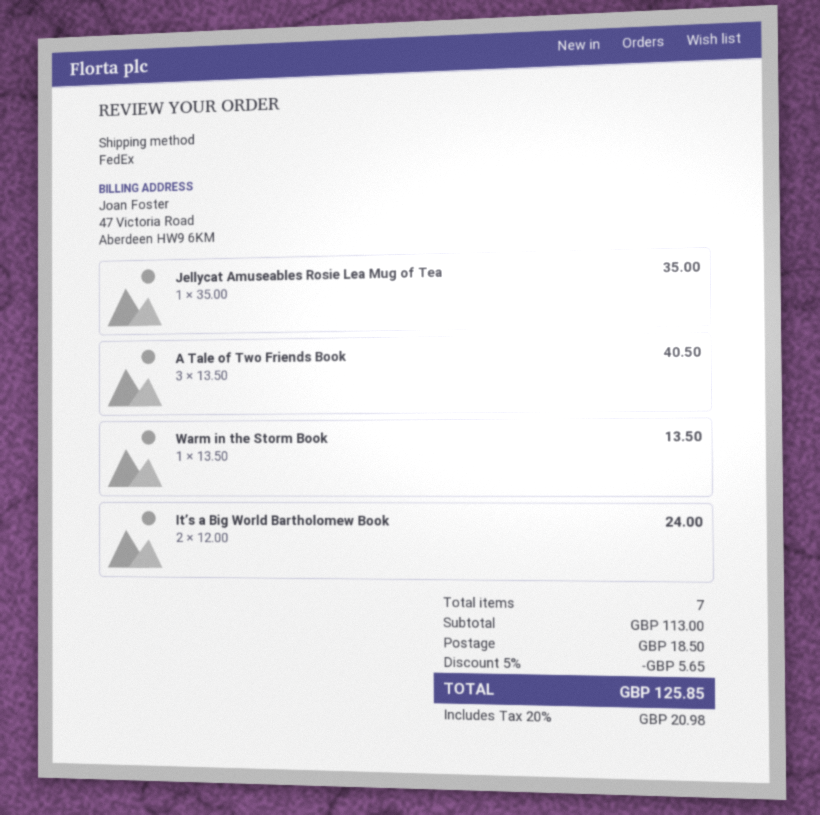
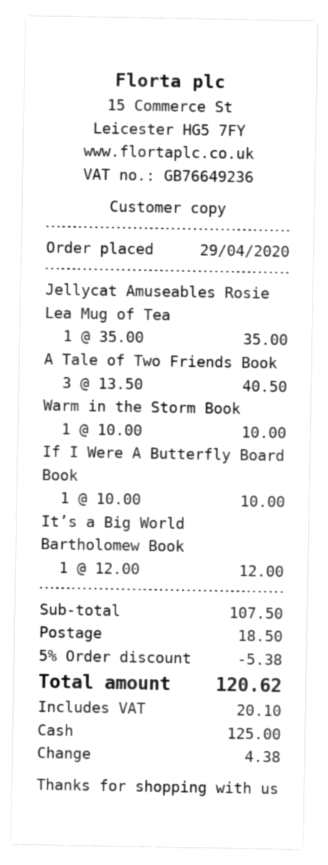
Warm in the Storm Book: 1 x 13.50 = 13.50 -> 1 x 10.00 = 10.00
It’s a Big World Bartholomew Book: 2 x 12.00 = 24.00 -> 1 x 12.00 = 12.00
If I Were A Butterfly Board Book: none -> 1 x 10.00 = 10.00
subtotal: 113.00 -> 107.50
discount: 5% = 5.65 -> 5% = 5.38
tax: 20.98 -> 20.10
total: 125.85 -> 120.62

